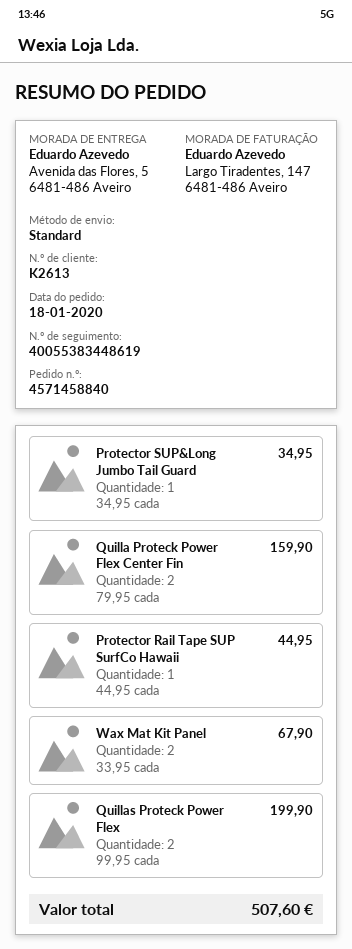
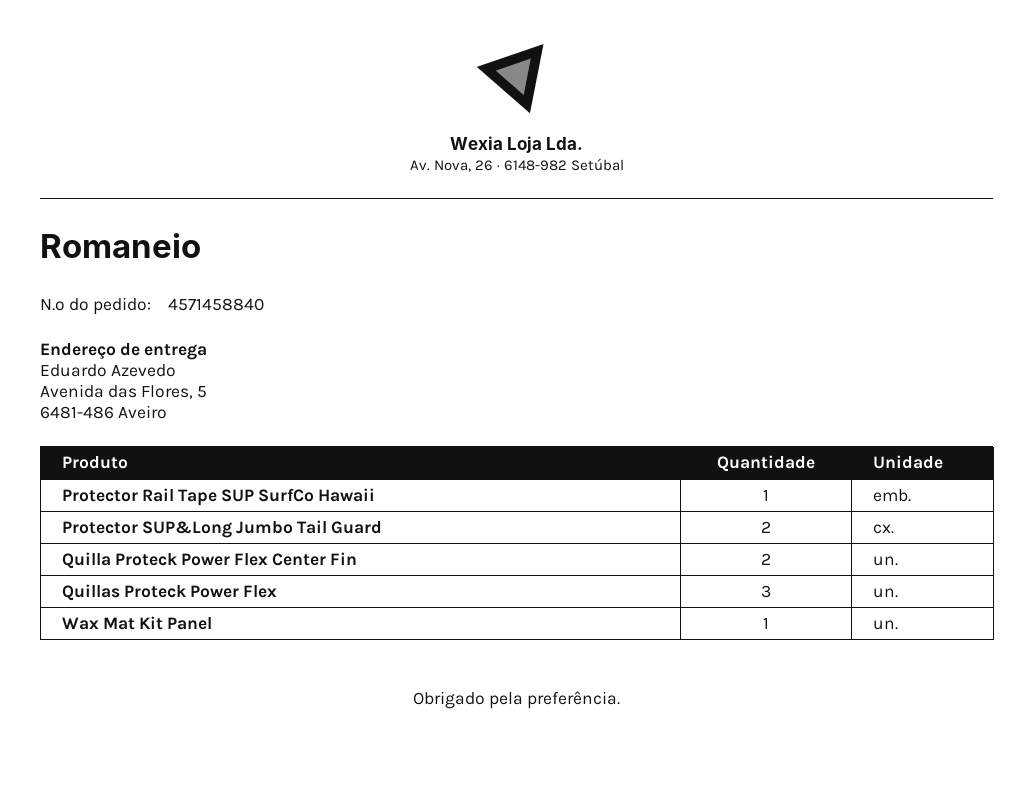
Protector SUP&Long Jumbo Tail Guard: 1 -> 2
Wax Mat Kit Panel: 2 -> 1
Quillas Proteck Power Flex: 2 -> 3

